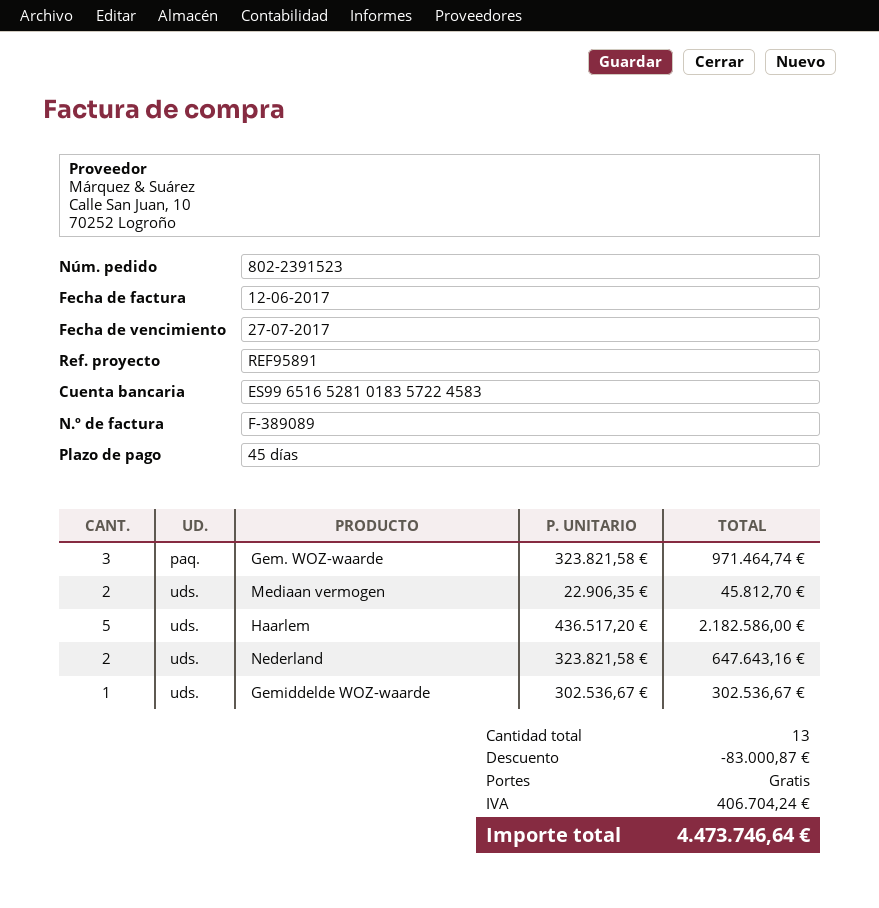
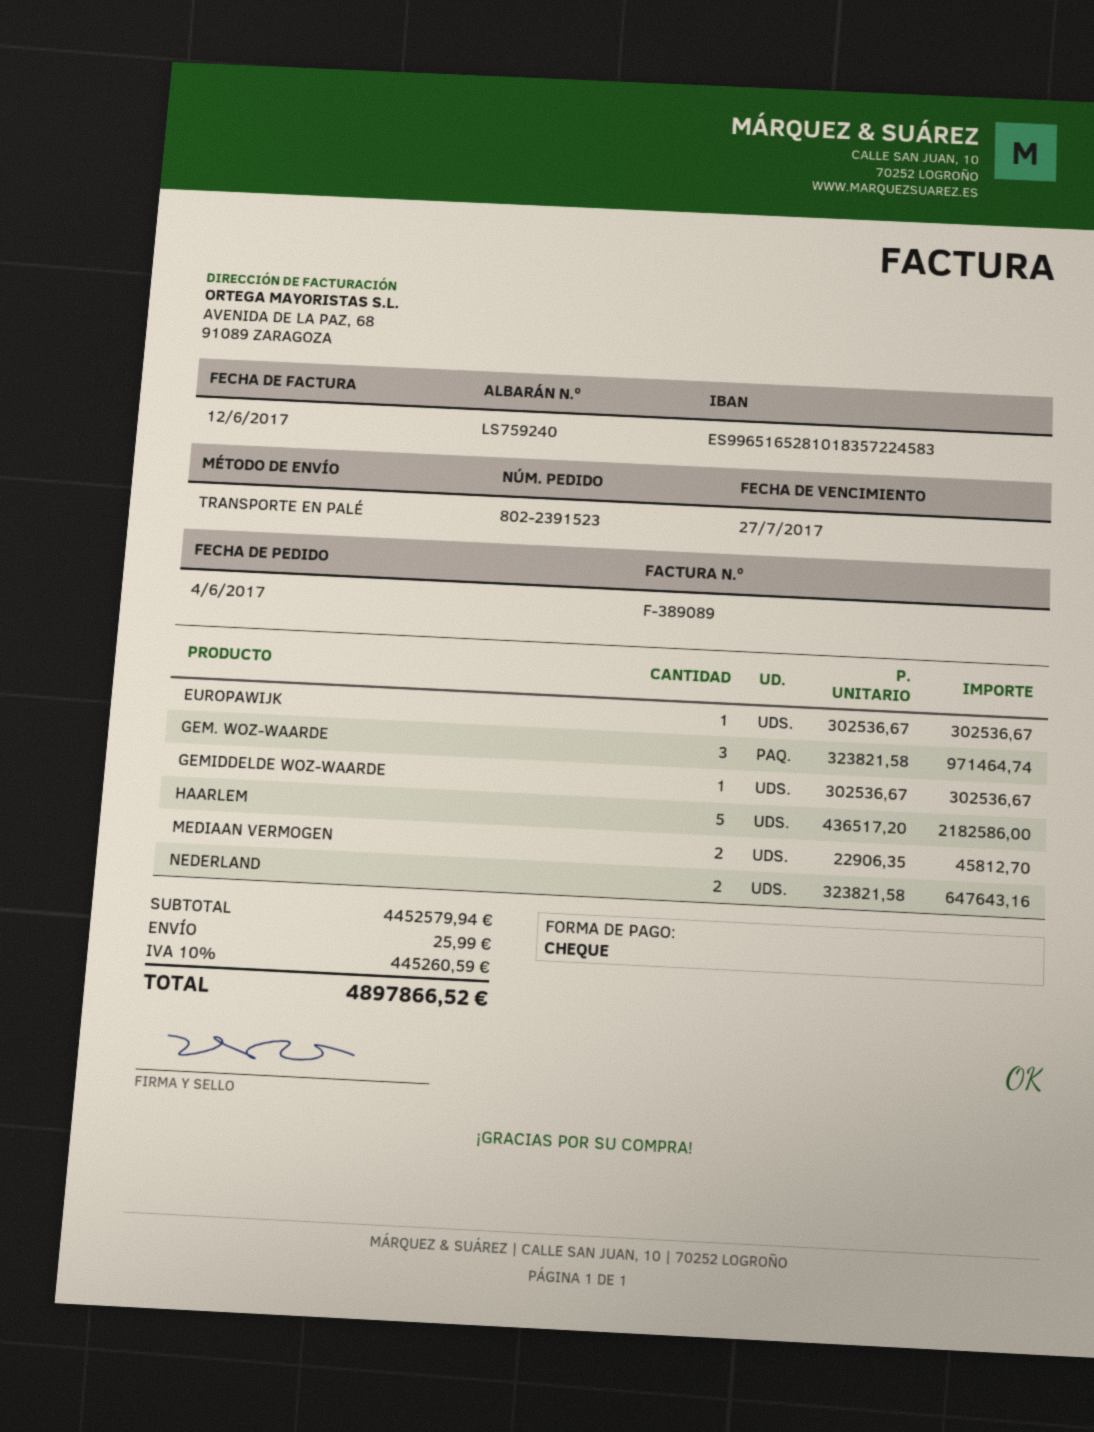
EUROPAWIJK: none -> 1 x 302536.67 = 302536.67
discount: 83000.87 -> none
shipping: 0.00 -> 25.99
tax: 406704.24 -> 445260.59
total: 4473746.64 -> 4897866.52

